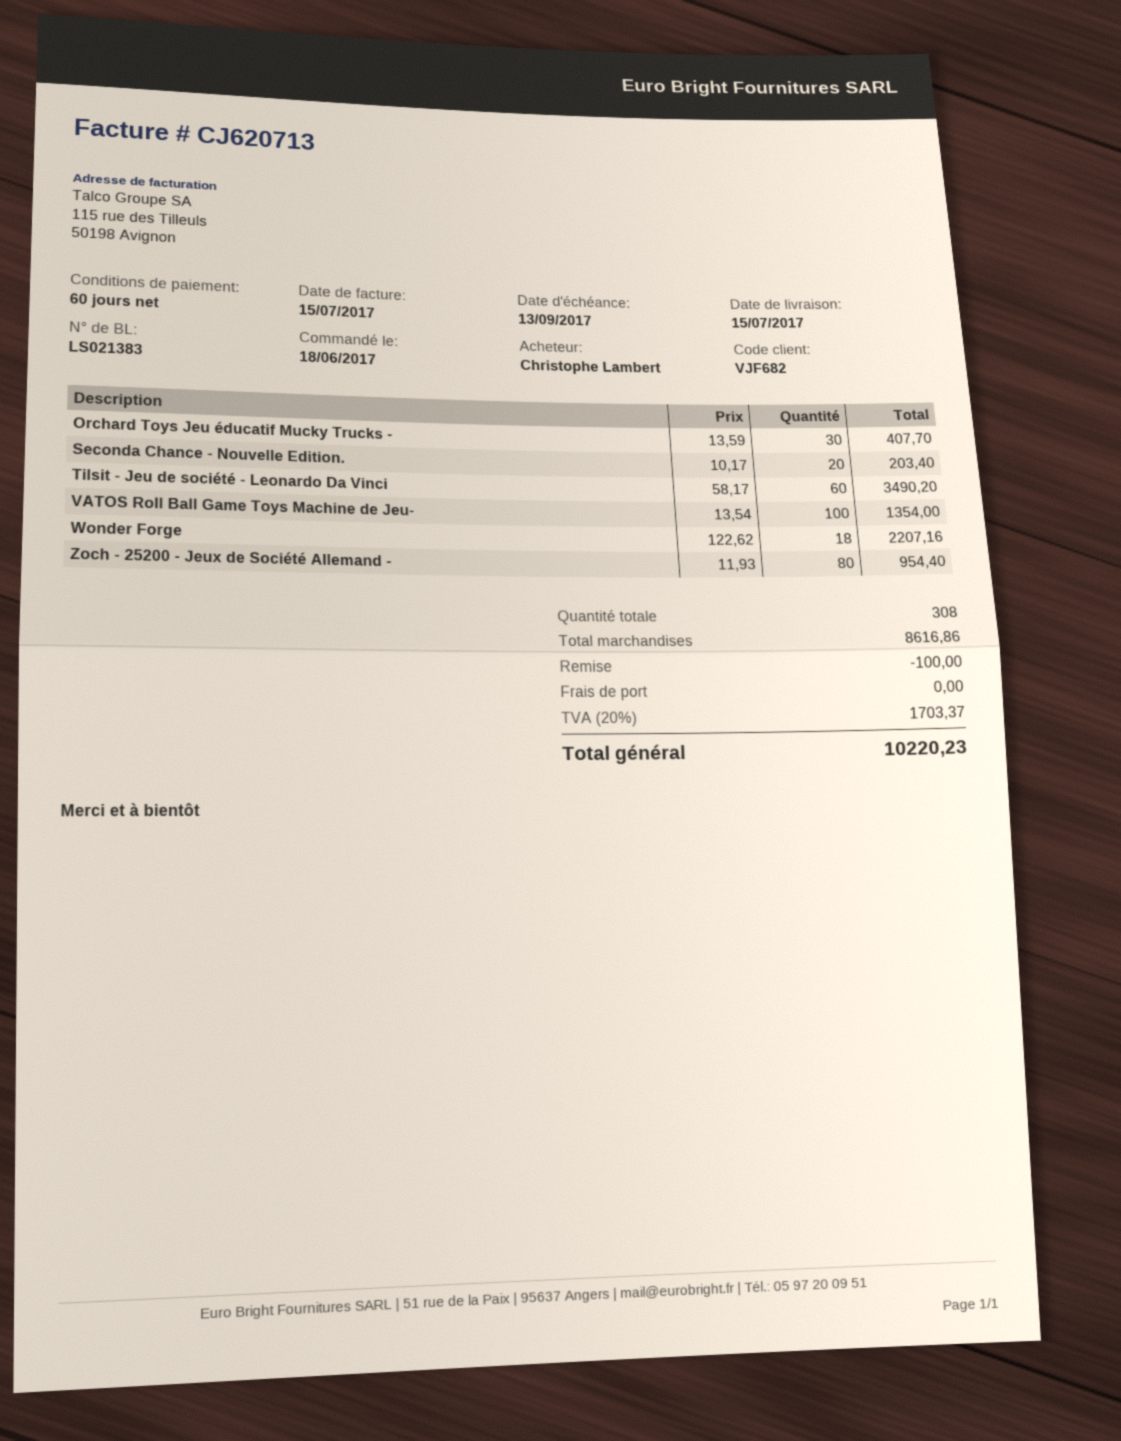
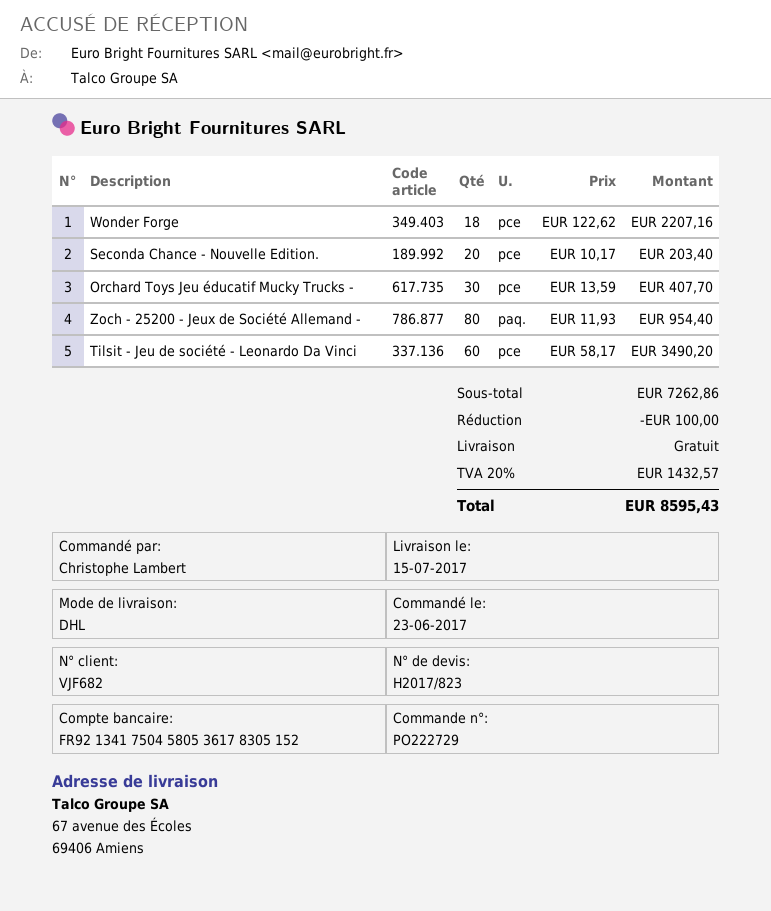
order date: 2017-06-18 -> 2017-06-23
VATOS Roll Ball Game Toys Machine de Jeu-: 100 x 13.54 = 1354.00 -> none
subtotal: 8616.86 -> 7262.86
tax: 20% = 1703.37 -> 20% = 1432.57
total: 10220.23 -> 8595.43

